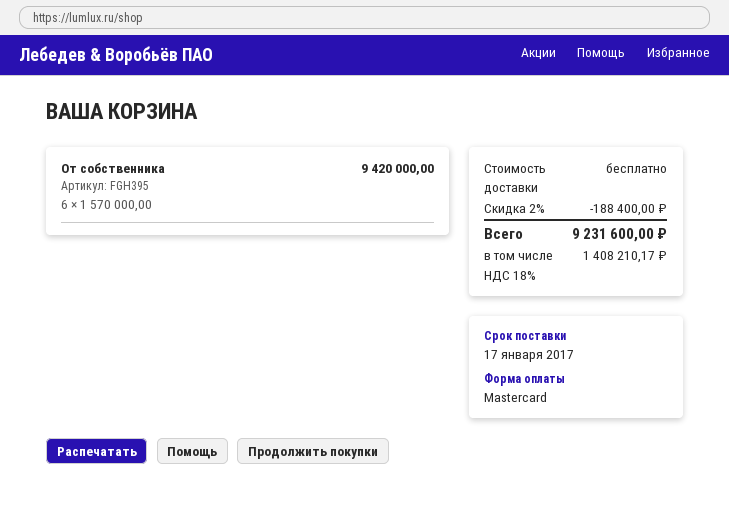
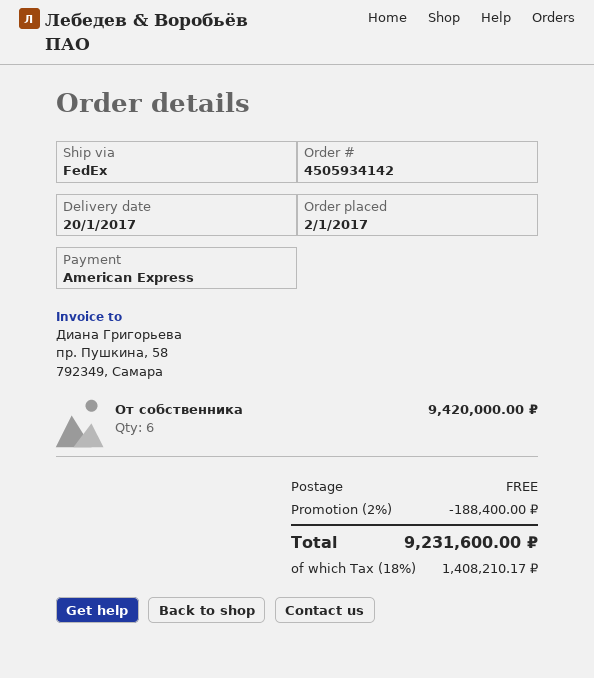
delivery date: 2017-01-17 -> 2017-01-20
payment method: Mastercard -> American Express

